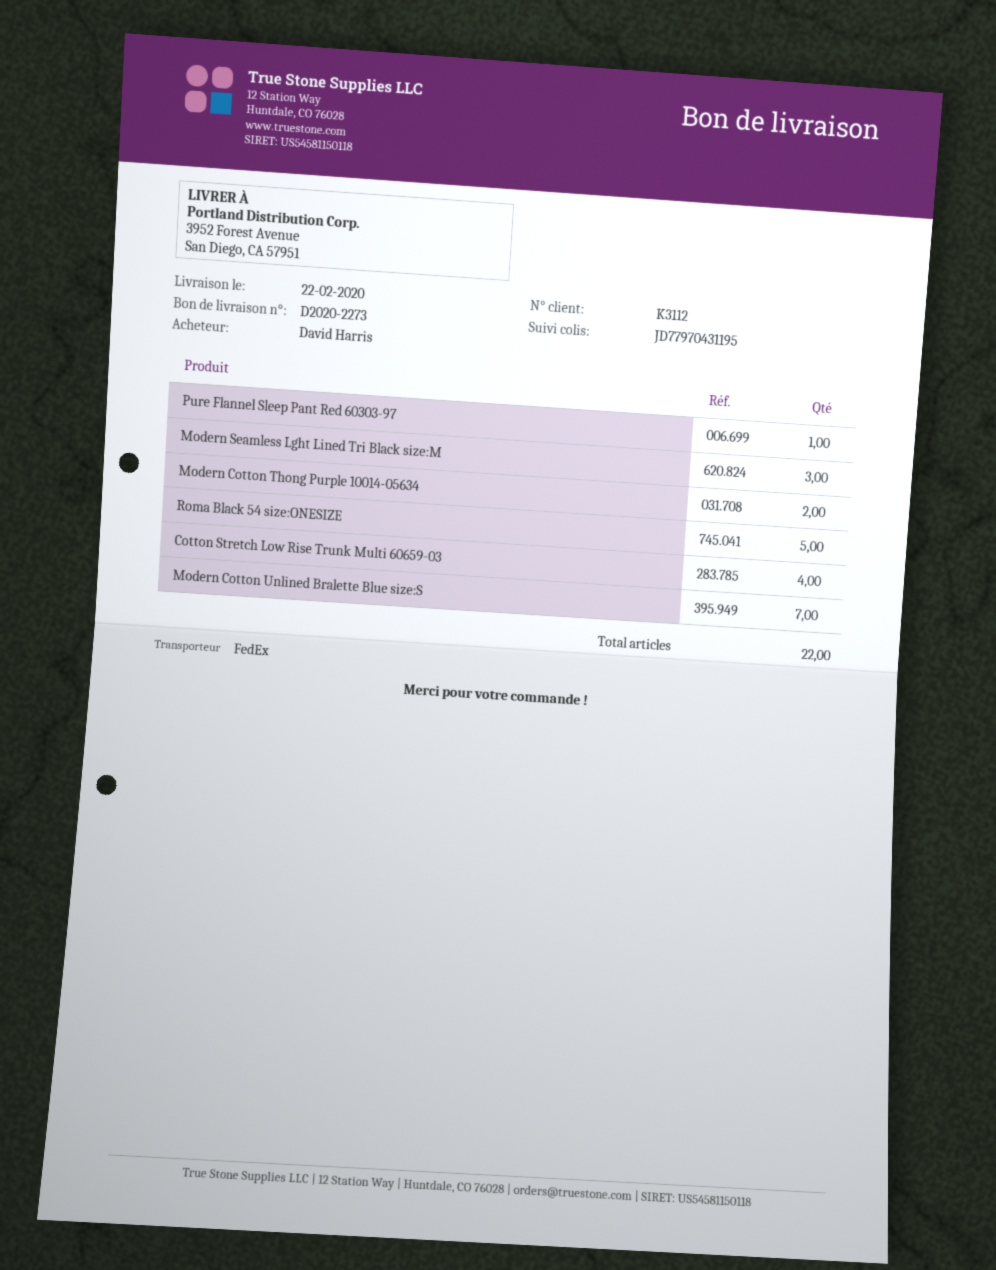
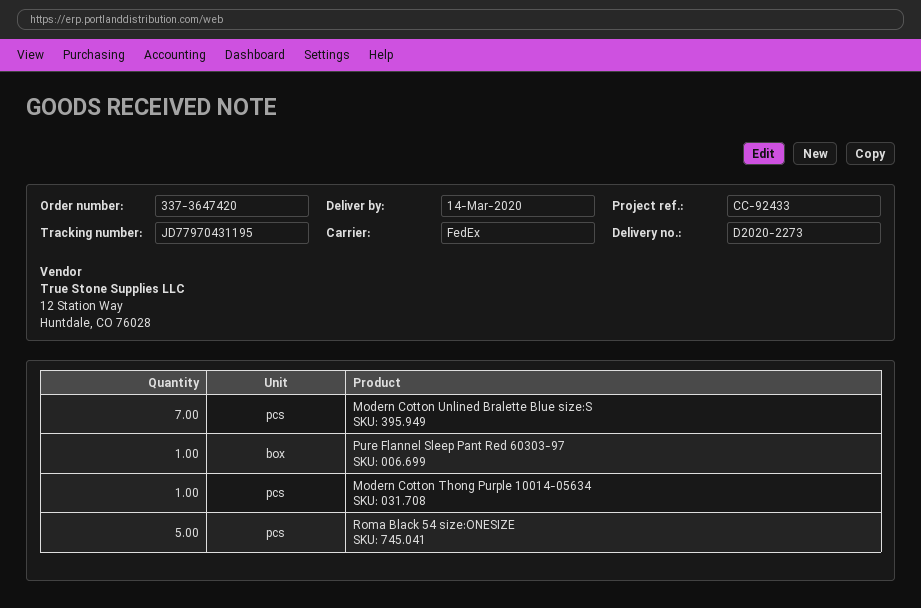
delivery date: 2020-02-22 -> 2020-03-14
Modern Seamless Lght Lined Tri Black size:M: 3 -> none
Modern Cotton Thong Purple 10014-05634: 2 -> 1
Cotton Stretch Low Rise Trunk Multi 60659-03: 4 -> none

